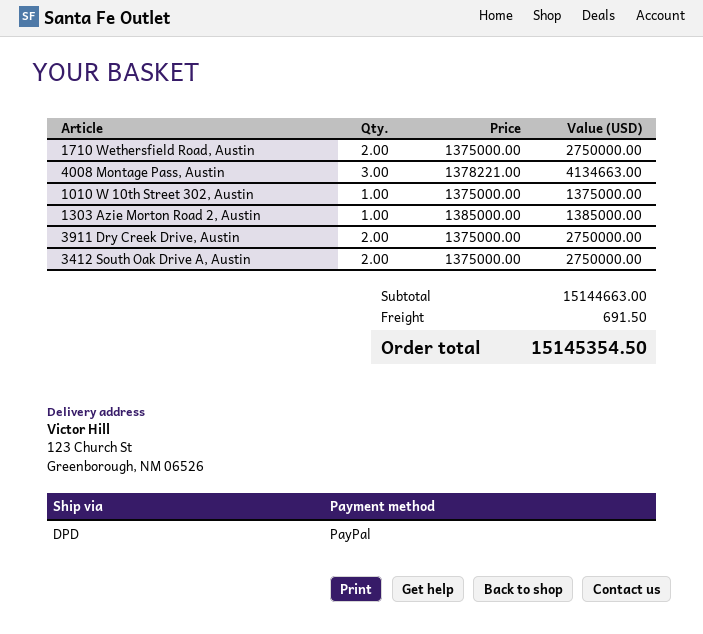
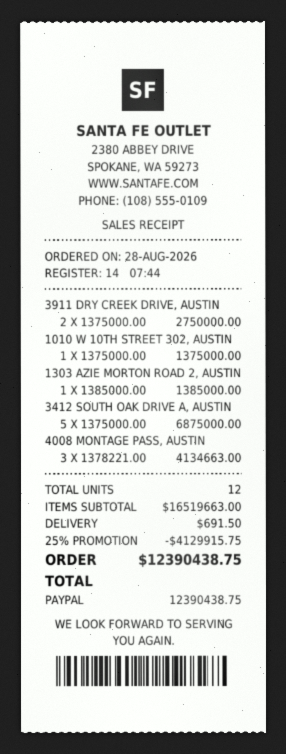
1710 Wethersfield Road, Austin: 2 x 1375000.00 = 2750000.00 -> none
3412 South Oak Drive A, Austin: 2 x 1375000.00 = 2750000.00 -> 5 x 1375000.00 = 6875000.00
subtotal: 15144663.00 -> 16519663.00
discount: none -> 25% = 4129915.75
total: 15145354.50 -> 12390438.75

